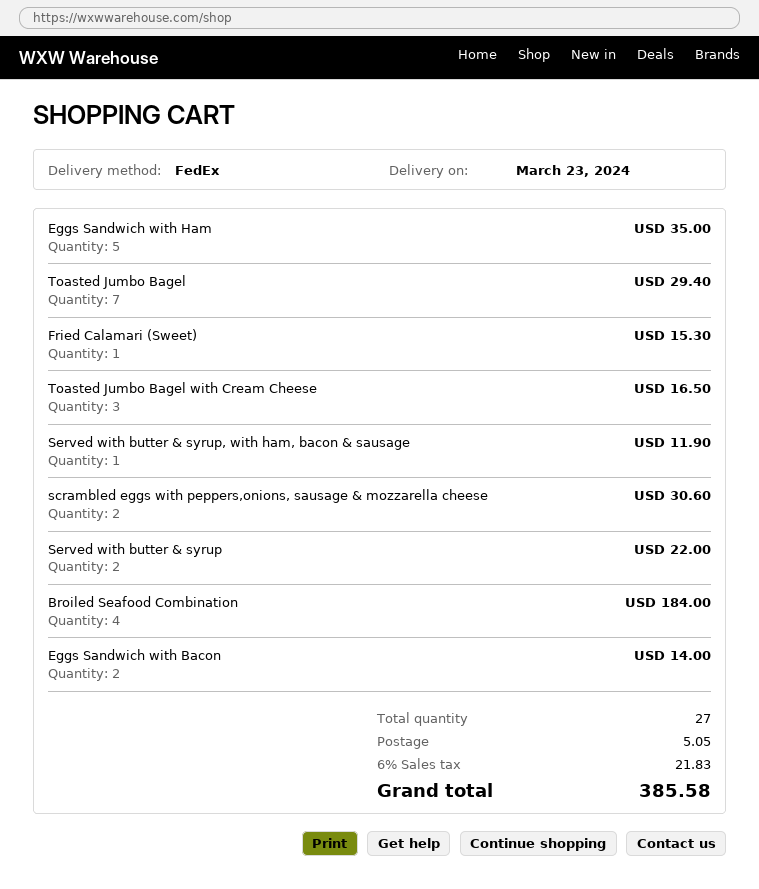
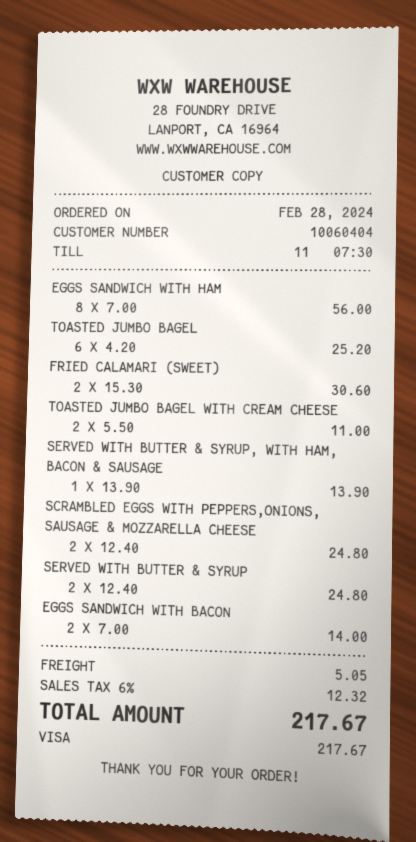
Eggs Sandwich with Ham: 5 for 35.00 -> 8 for 56.00
Toasted Jumbo Bagel: 7 for 29.40 -> 6 for 25.20
Fried Calamari (Sweet): 1 for 15.30 -> 2 for 30.60
Toasted Jumbo Bagel with Cream Cheese: 3 for 16.50 -> 2 for 11.00
Served with butter & syrup, with ham, bacon & sausage: 1 for 11.90 -> 1 for 13.90
scrambled eggs with peppers,onions, sausage & mozzarella cheese: 2 for 30.60 -> 2 for 24.80
Served with butter & syrup: 2 for 22.00 -> 2 for 24.80
Broiled Seafood Combination: 4 for 184.00 -> none
tax: 6% = 21.83 -> 6% = 12.32
total: 385.58 -> 217.67

